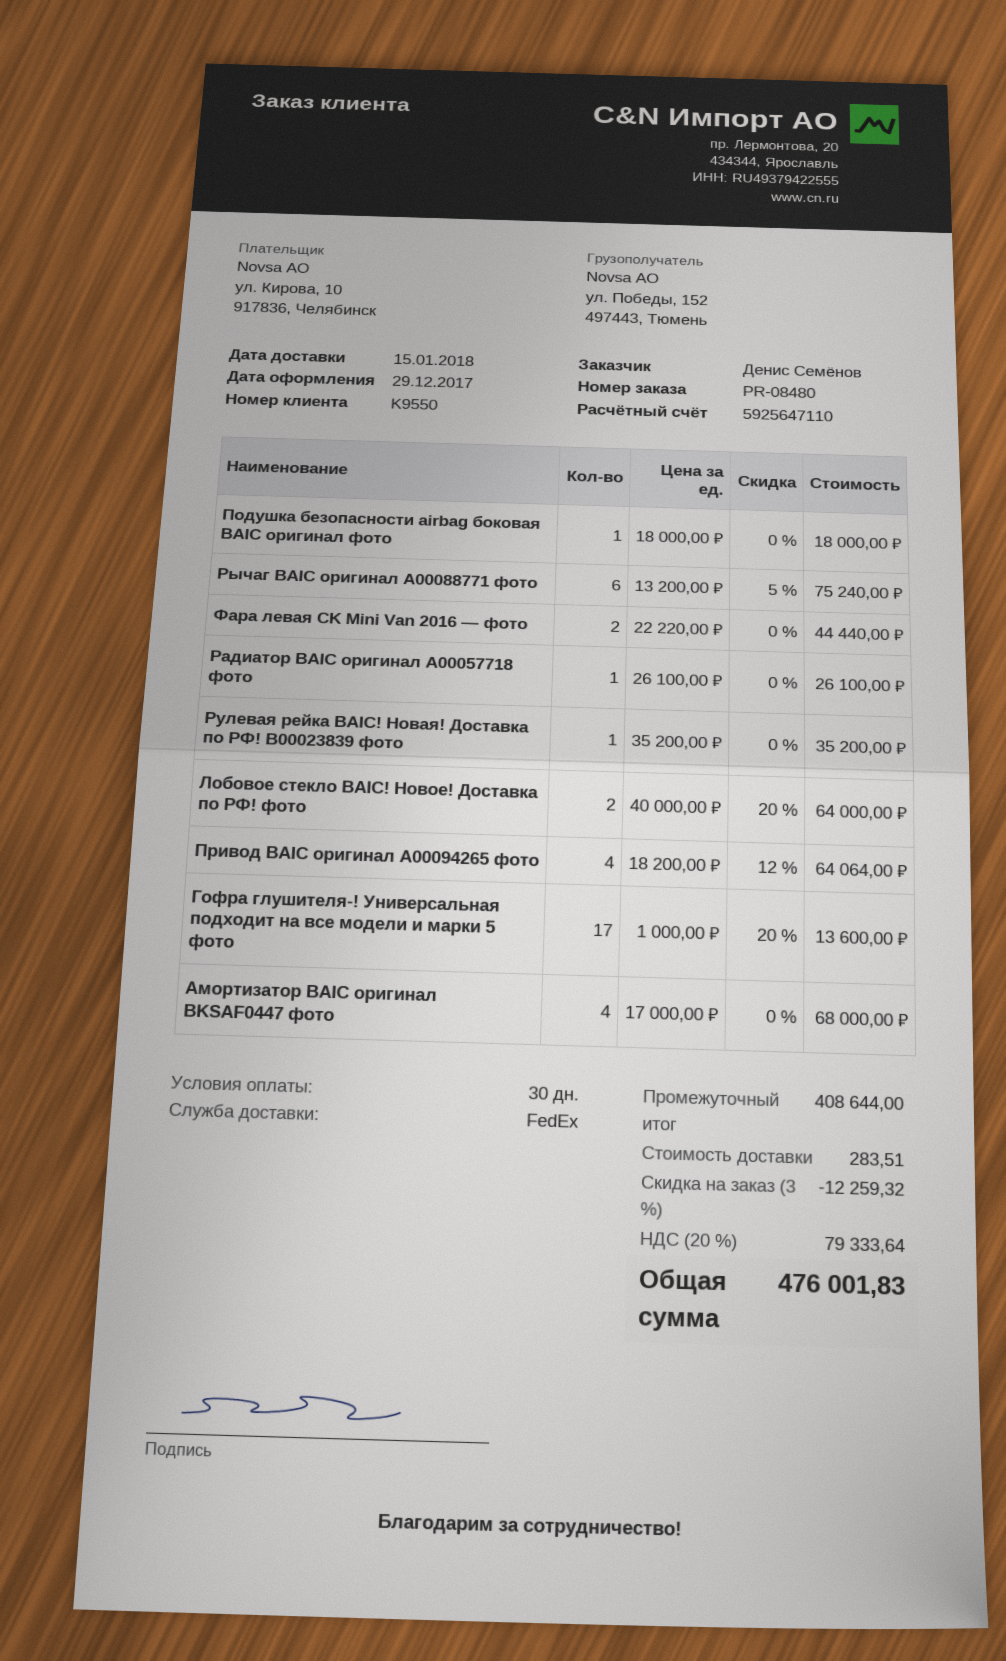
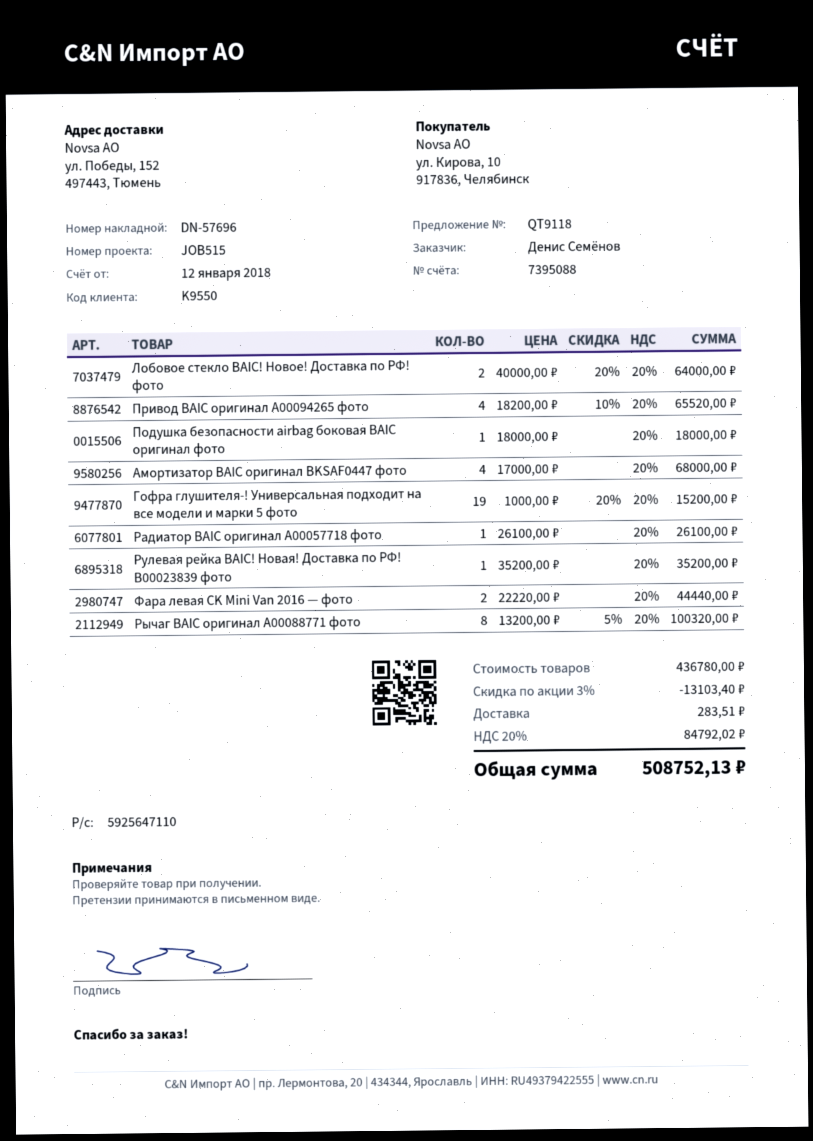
Рычаг BAIC оригинал A00088771 фото: 6 x 13200.00 - 5% = 75240.00 -> 8 x 13200.00 - 5% = 100320.00
Привод BAIC оригинал A00094265 фото: 4 x 18200.00 - 12% = 64064.00 -> 4 x 18200.00 - 10% = 65520.00
Гофра глушителя-! Универсальная подходит на все модели и марки 5 фото: 17 x 1000.00 - 20% = 13600.00 -> 19 x 1000.00 - 20% = 15200.00
subtotal: 408644.00 -> 436780.00
discount: 3% = 12259.32 -> 3% = 13103.40
tax: 20% = 79333.64 -> 20% = 84792.02
total: 476001.83 -> 508752.13

